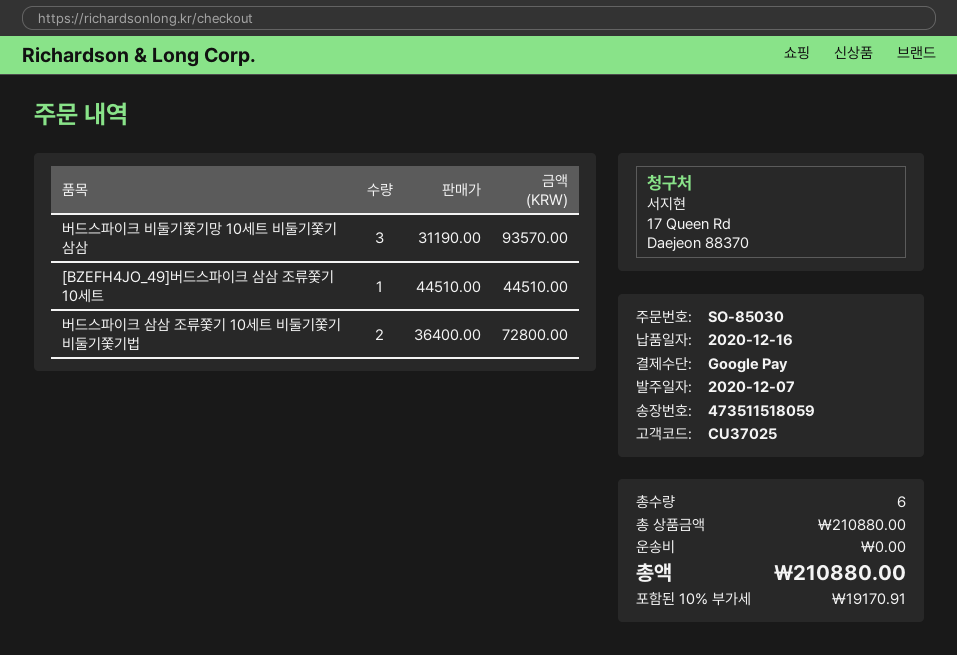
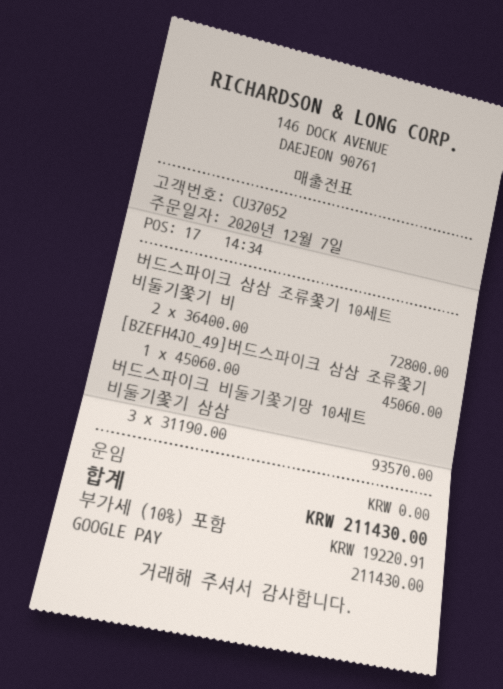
customer number: CU37025 -> CU37052
[BZEFH4JO_49]버드스파이크 삼삼 조류쫓기 10세트: 1 x 44510.00 = 44510.00 -> 1 x 45060.00 = 45060.00
tax: 10% = 19170.91 -> 10% = 19220.91
total: 210880.00 -> 211430.00

